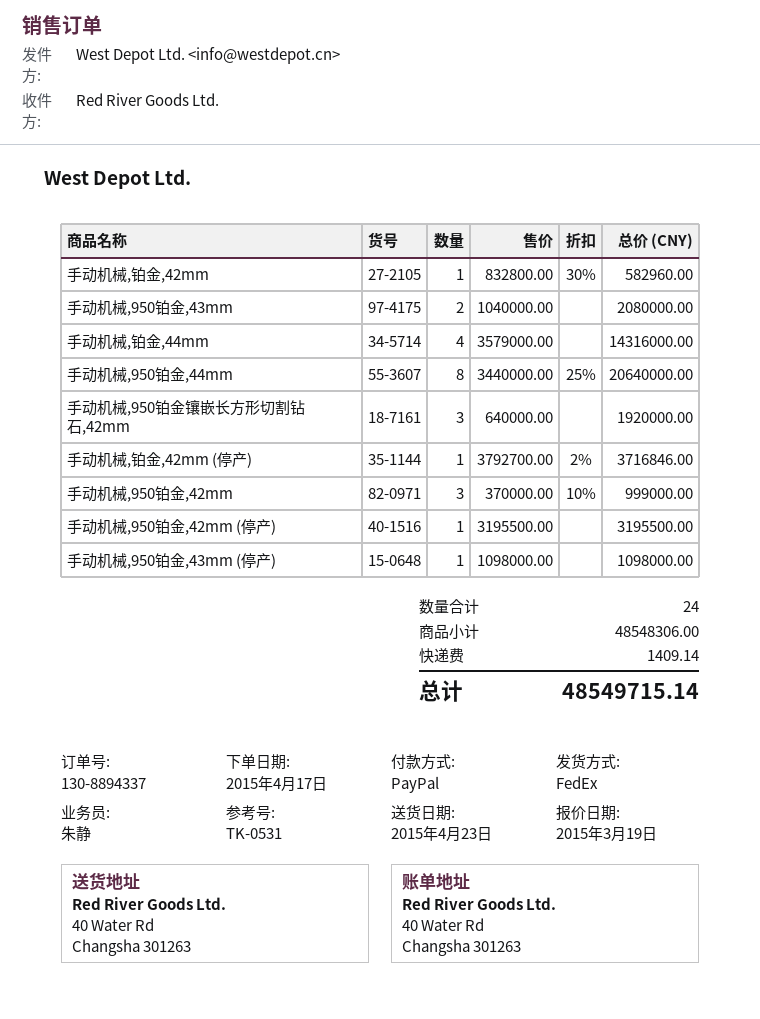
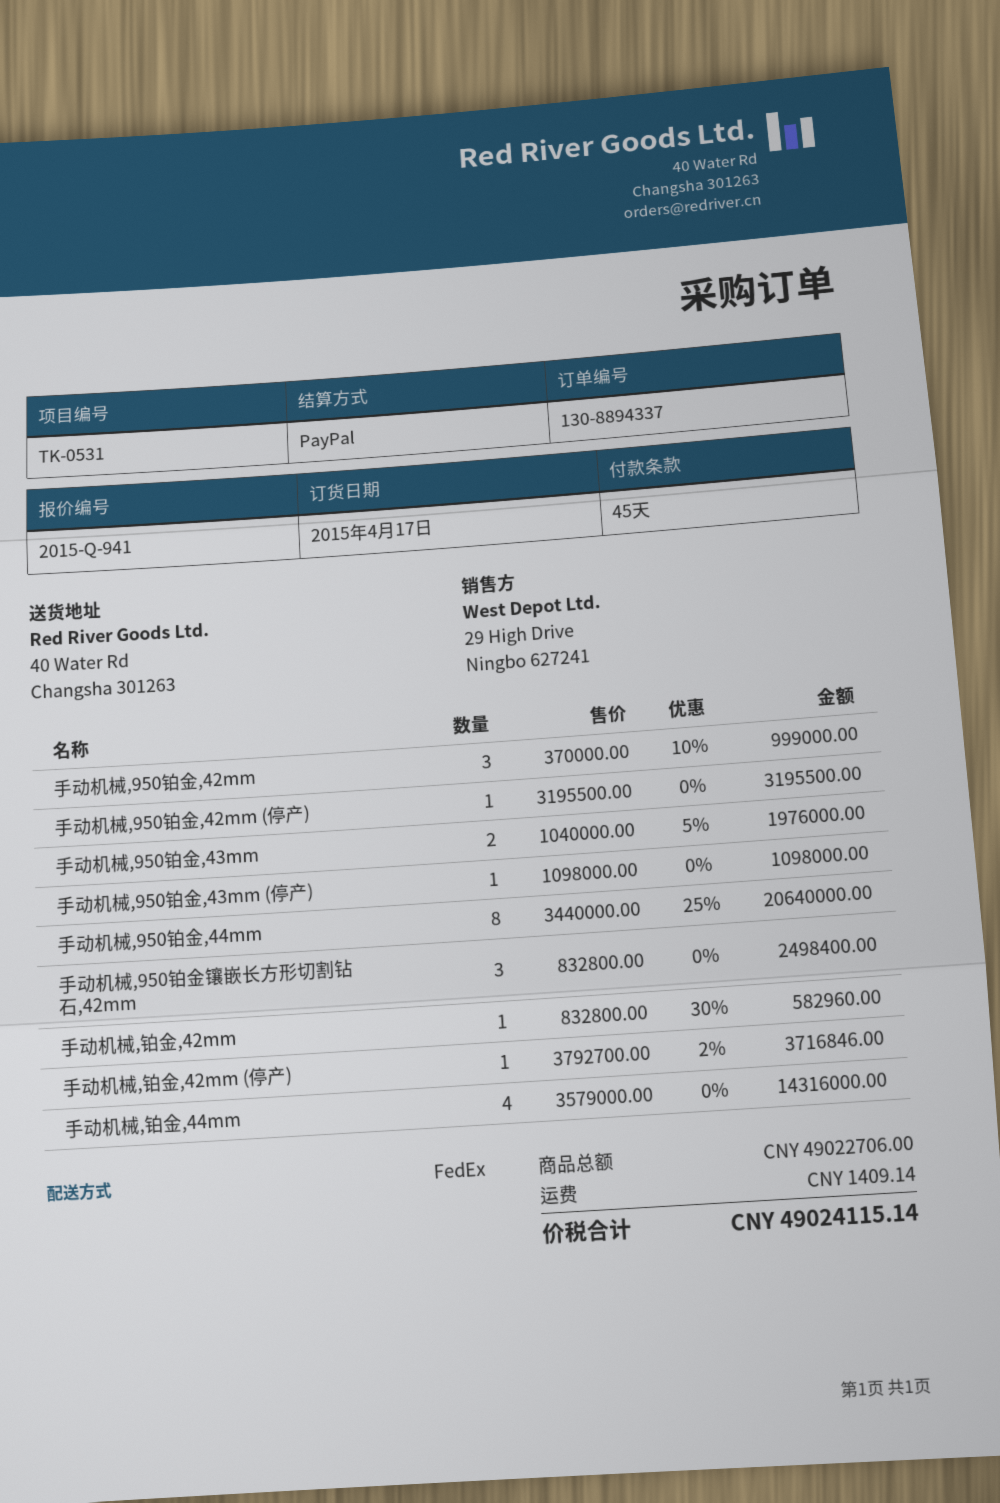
手动机械,950铂金,43mm: 2 x 1040000.00 = 2080000.00 -> 2 x 1040000.00 - 5% = 1976000.00
手动机械,950铂金镶嵌长方形切割钻石,42mm: 3 x 640000.00 = 1920000.00 -> 3 x 832800.00 = 2498400.00
subtotal: 48548306.00 -> 49022706.00
total: 48549715.14 -> 49024115.14

